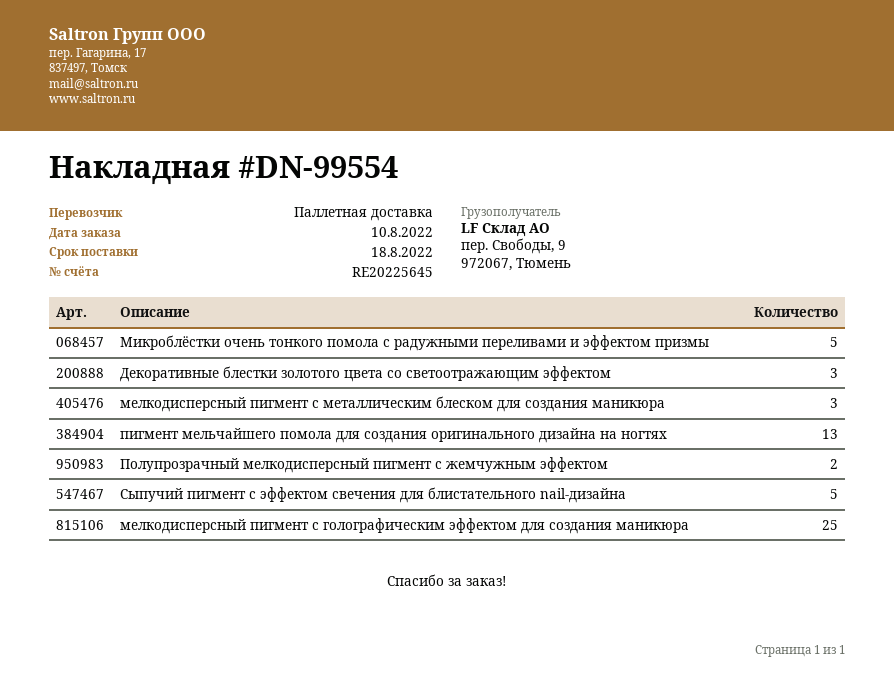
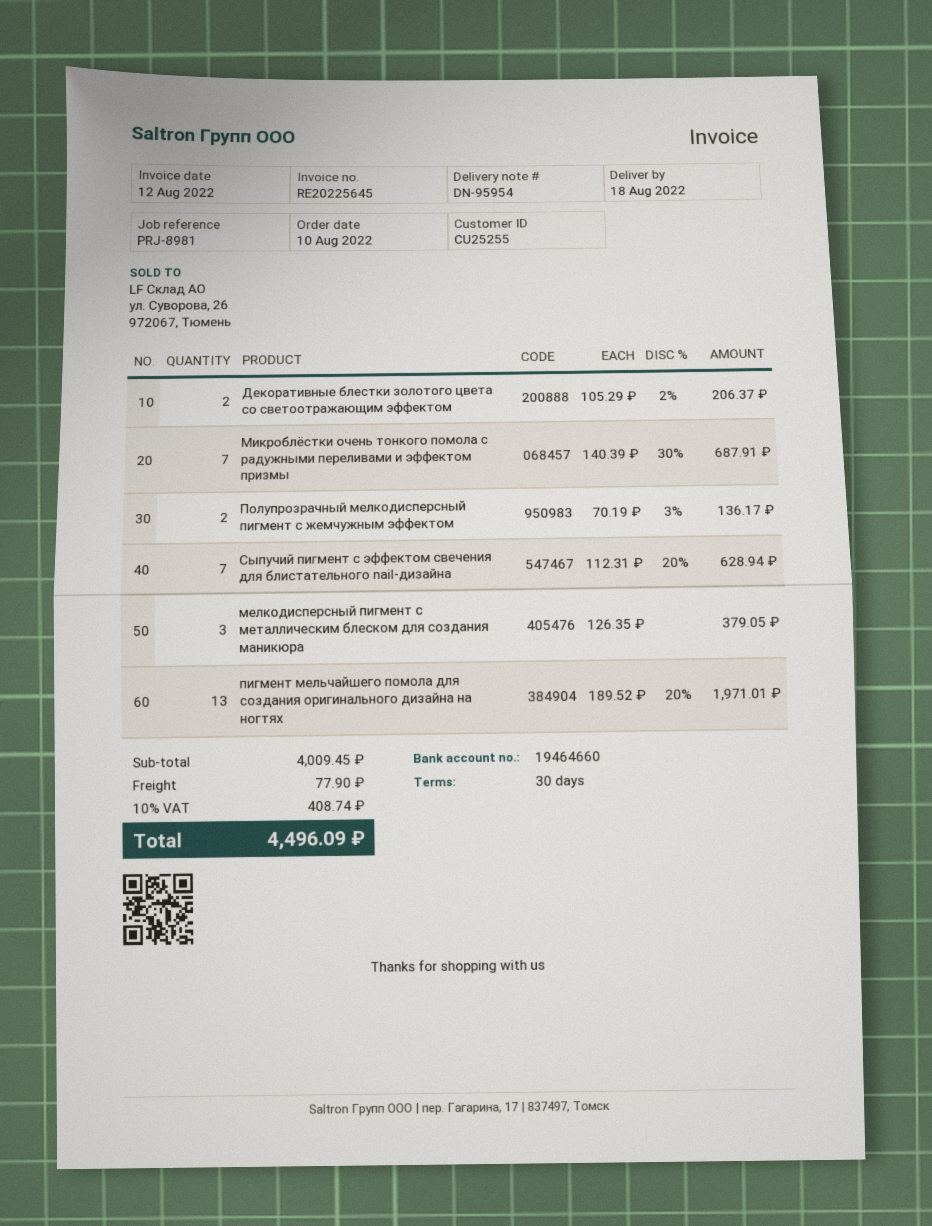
delivery note number: DN-99554 -> DN-95954
Микроблёстки очень тонкого помола с радужными переливами и эффектом призмы: 5 -> 7
Декоративные блестки золотого цвета со светоотражающим эффектом: 3 -> 2
Сыпучий пигмент с эффектом свечения для блистательного nail-дизайна: 5 -> 7
мелкодисперсный пигмент с голографическим эффектом для создания маникюра: 25 -> none

